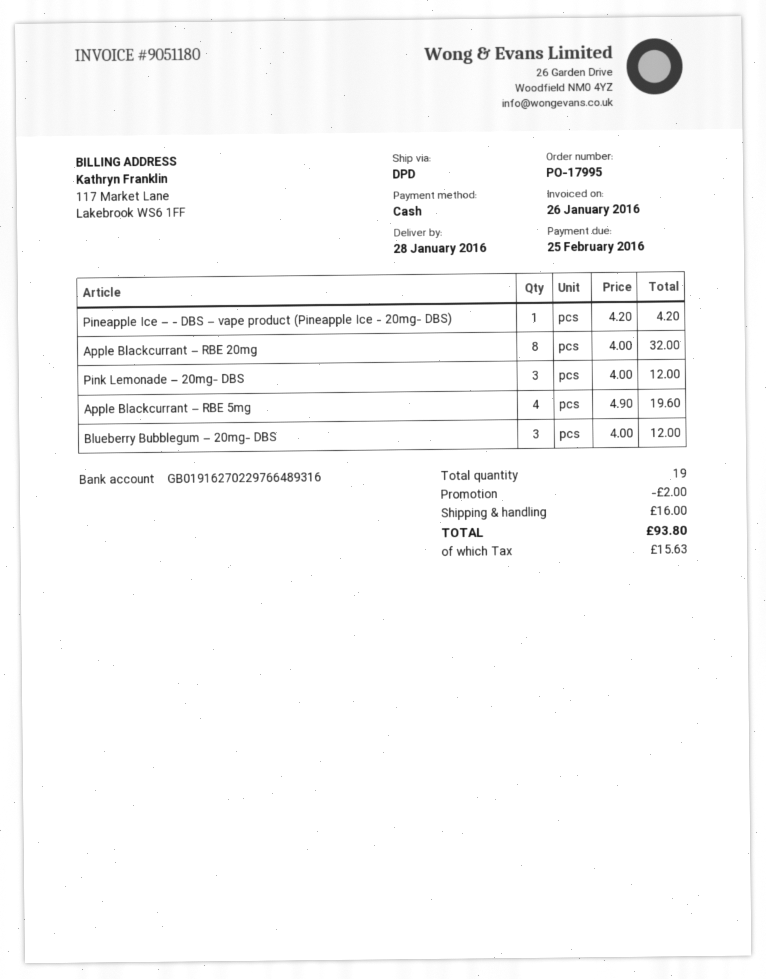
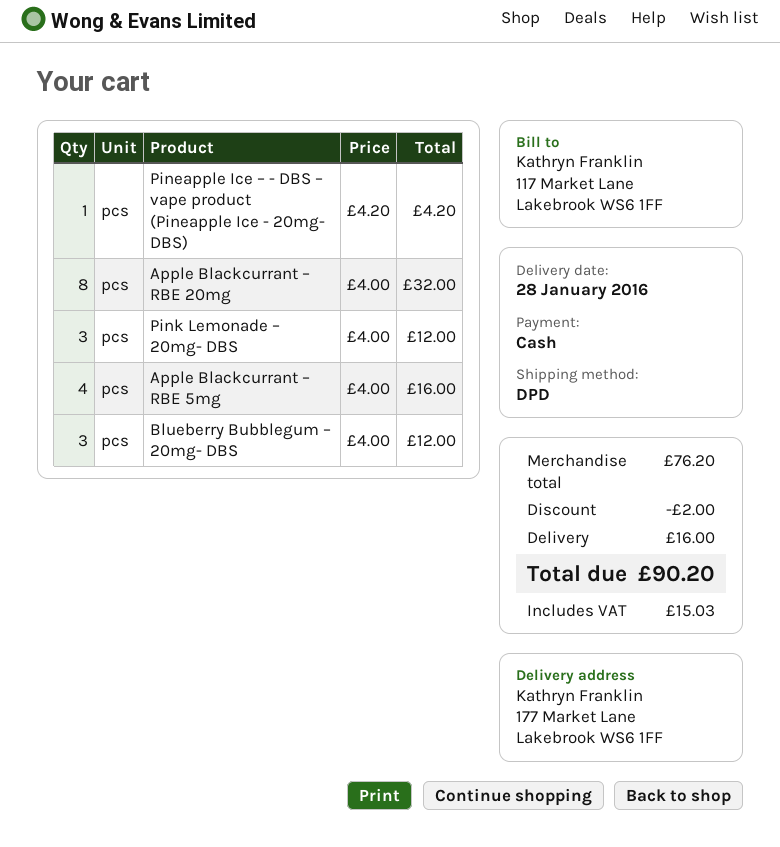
Apple Blackcurrant – RBE 5mg: 4 x 4.90 = 19.60 -> 4 x 4.00 = 16.00
tax: 15.63 -> 15.03
total: 93.80 -> 90.20

